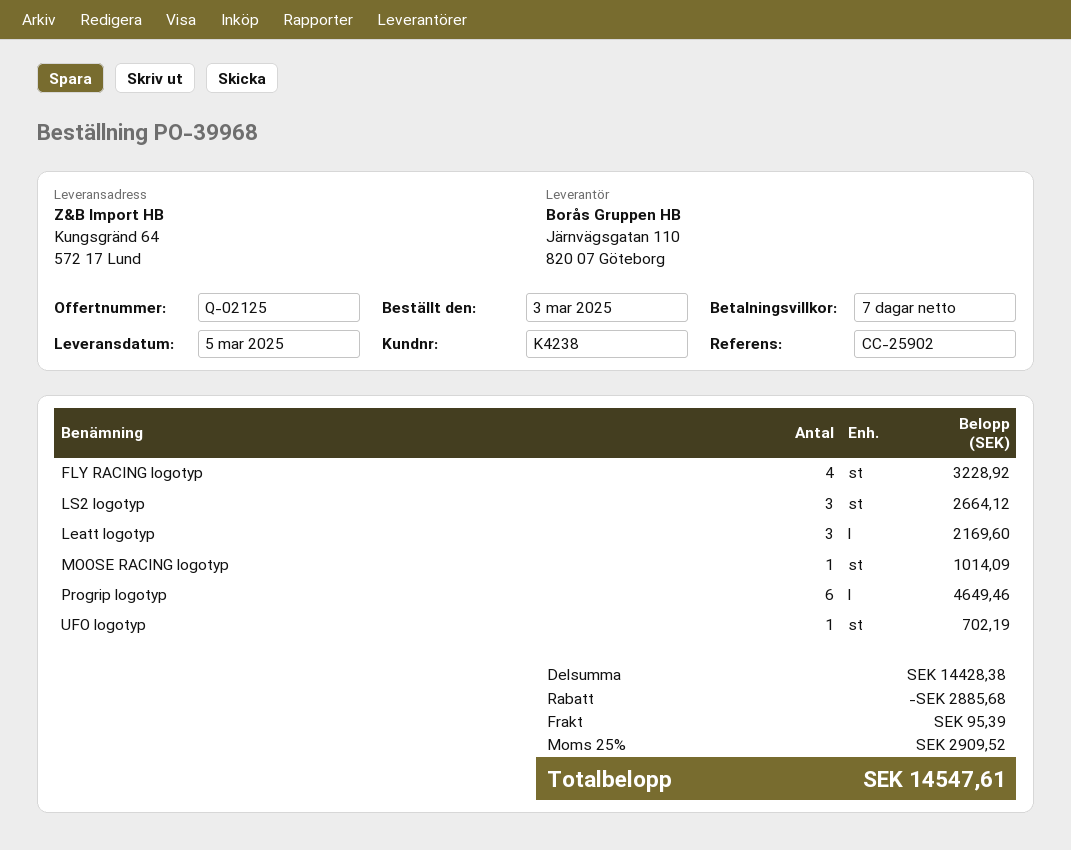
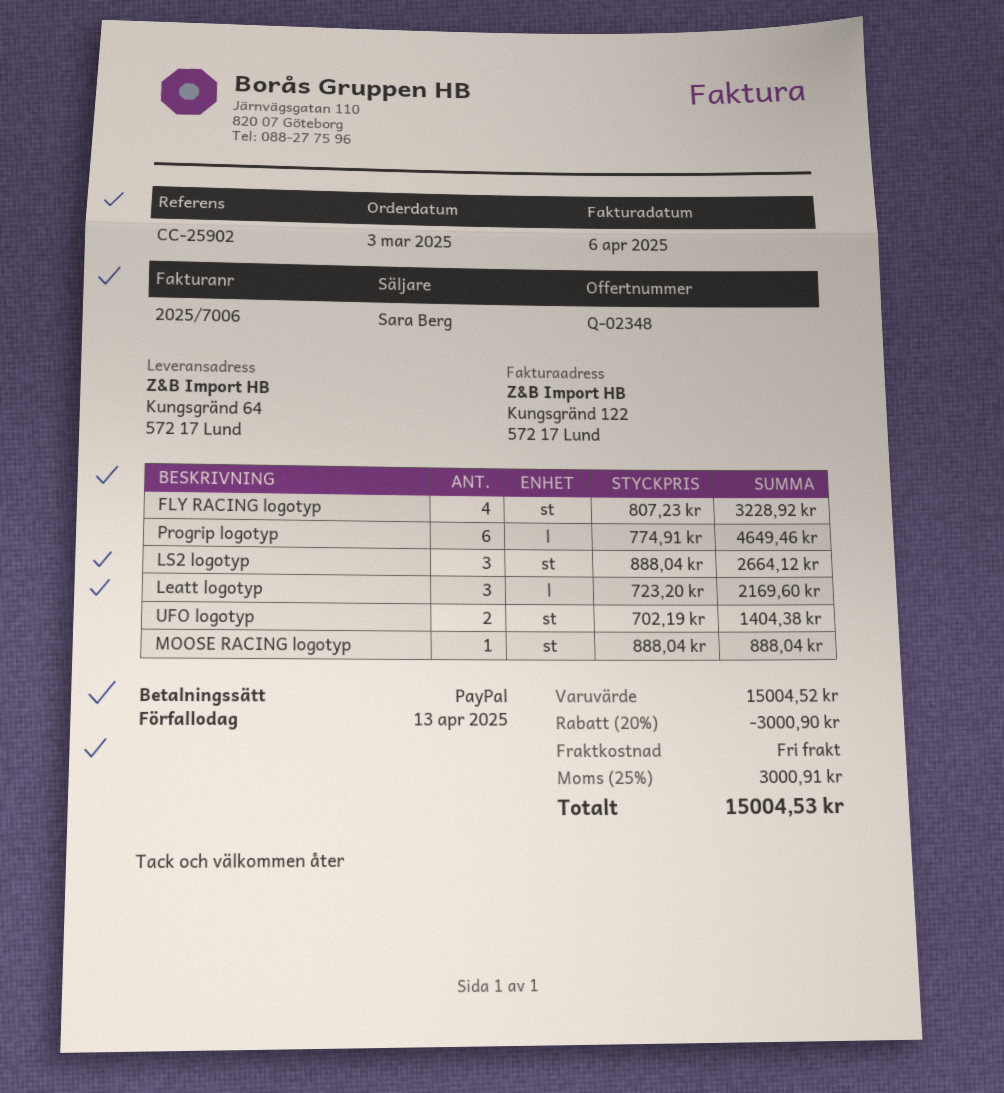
quote number: Q-02125 -> Q-02348
MOOSE RACING logotyp: 1 for 1014.09 -> 1 for 888.04
UFO logotyp: 1 for 702.19 -> 2 for 1404.38
subtotal: 14428.38 -> 15004.52
discount: 2885.68 -> 3000.90
shipping: 95.39 -> 0.00
tax: 25% = 2909.52 -> 25% = 3000.91
total: 14547.61 -> 15004.53

